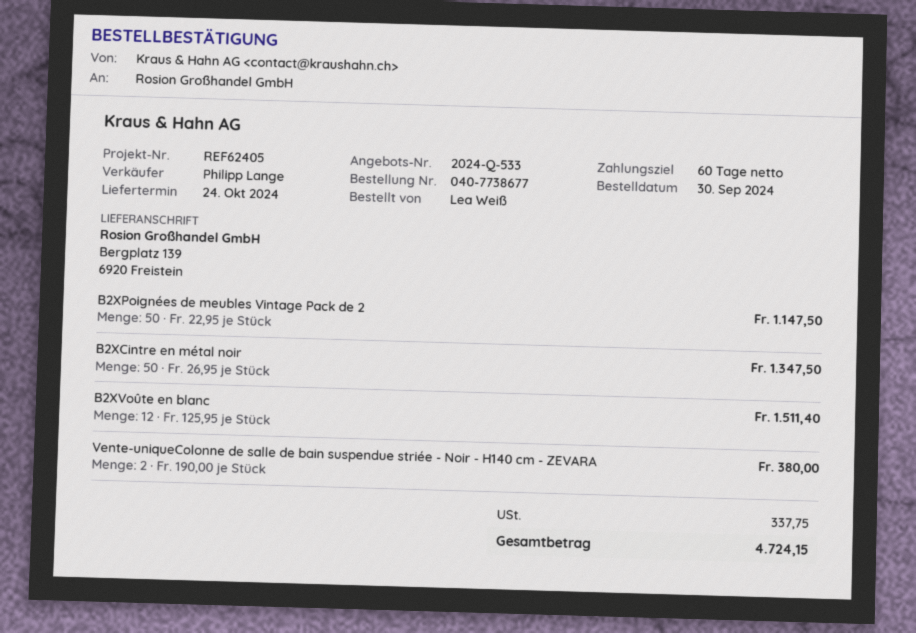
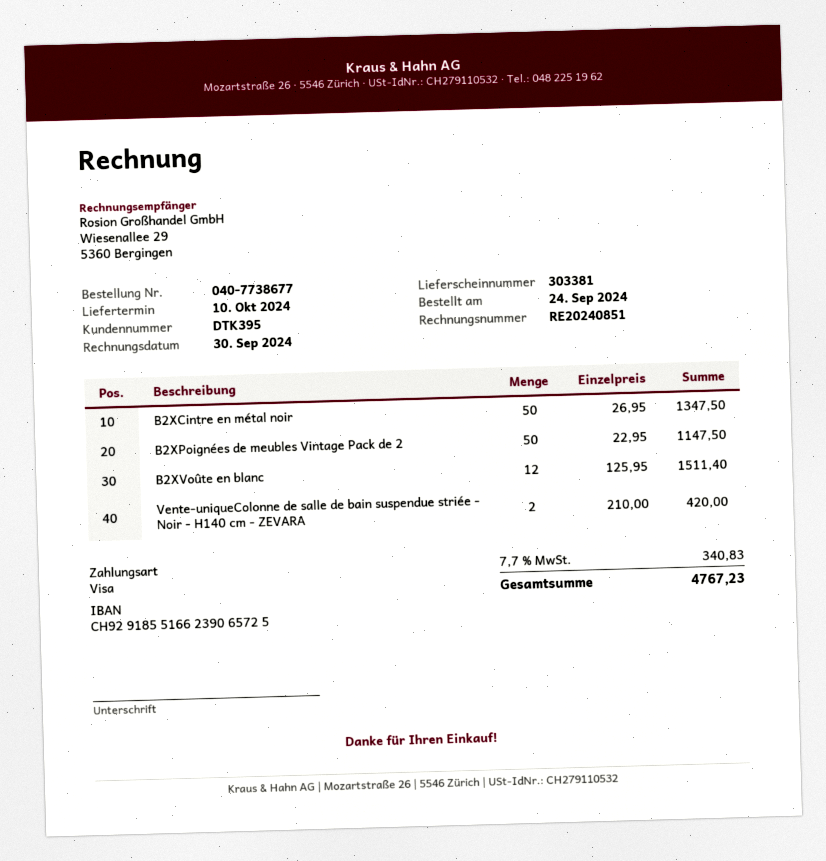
order date: 2024-09-30 -> 2024-09-24
delivery date: 2024-10-24 -> 2024-10-10
Vente-uniqueColonne de salle de bain suspendue striée - Noir - H140 cm - ZEVARA: 2 x 190.00 = 380.00 -> 2 x 210.00 = 420.00
tax: 337.75 -> 340.83
total: 4724.15 -> 4767.23

